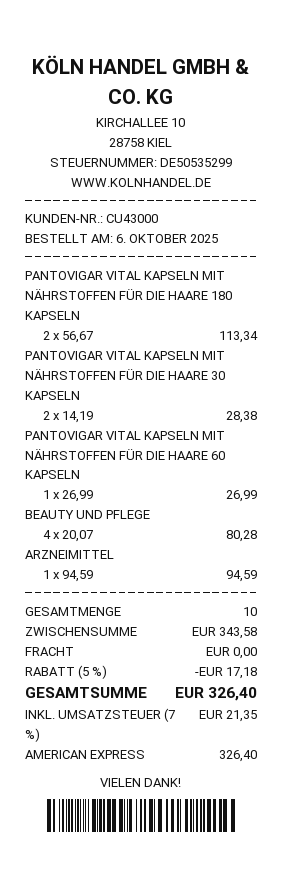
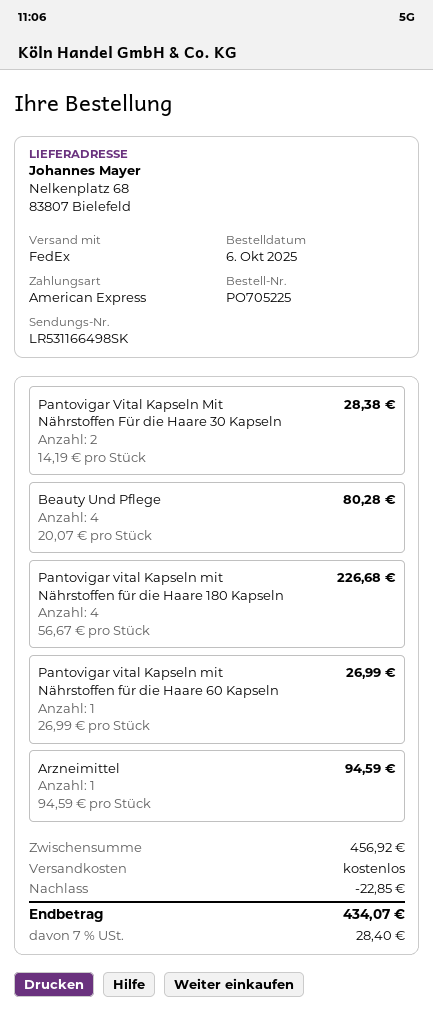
PANTOVIGAR VITAL KAPSELN MIT NÄHRSTOFFEN FÜR DIE HAARE 180 KAPSELN: 2 x 56.67 = 113.34 -> 4 x 56.67 = 226.68
subtotal: 343.58 -> 456.92
discount: 17.18 -> 22.85
tax: 7% = 21.35 -> 7% = 28.40
total: 326.40 -> 434.07

